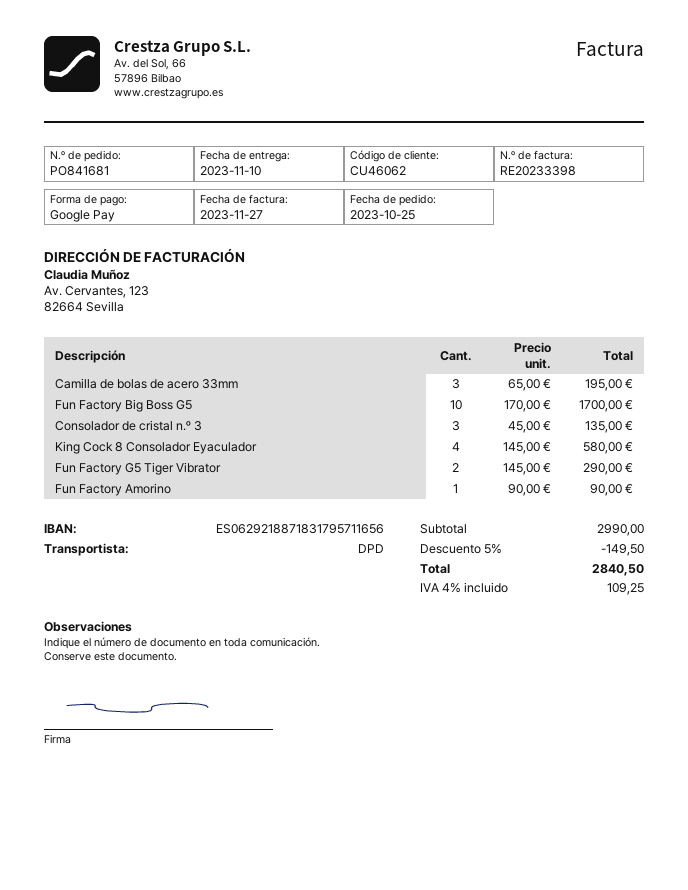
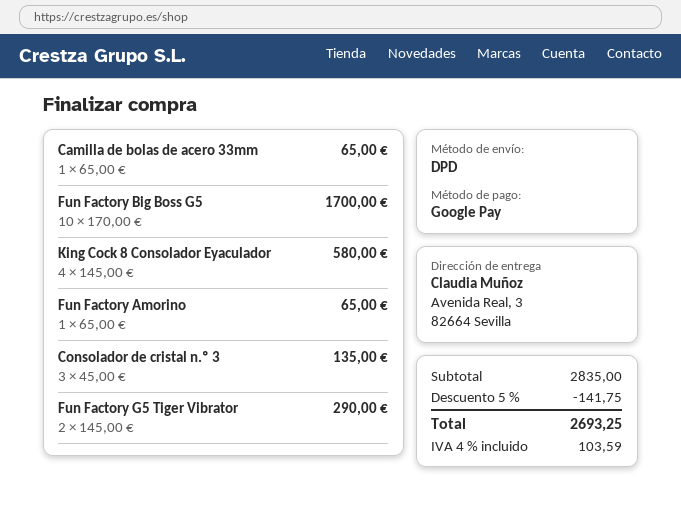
Camilla de bolas de acero 33mm: 3 x 65.00 = 195.00 -> 1 x 65.00 = 65.00
Fun Factory Amorino: 1 x 90.00 = 90.00 -> 1 x 65.00 = 65.00
subtotal: 2990.00 -> 2835.00
discount: 5% = 149.50 -> 5% = 141.75
tax: 4% = 109.25 -> 4% = 103.59
total: 2840.50 -> 2693.25

